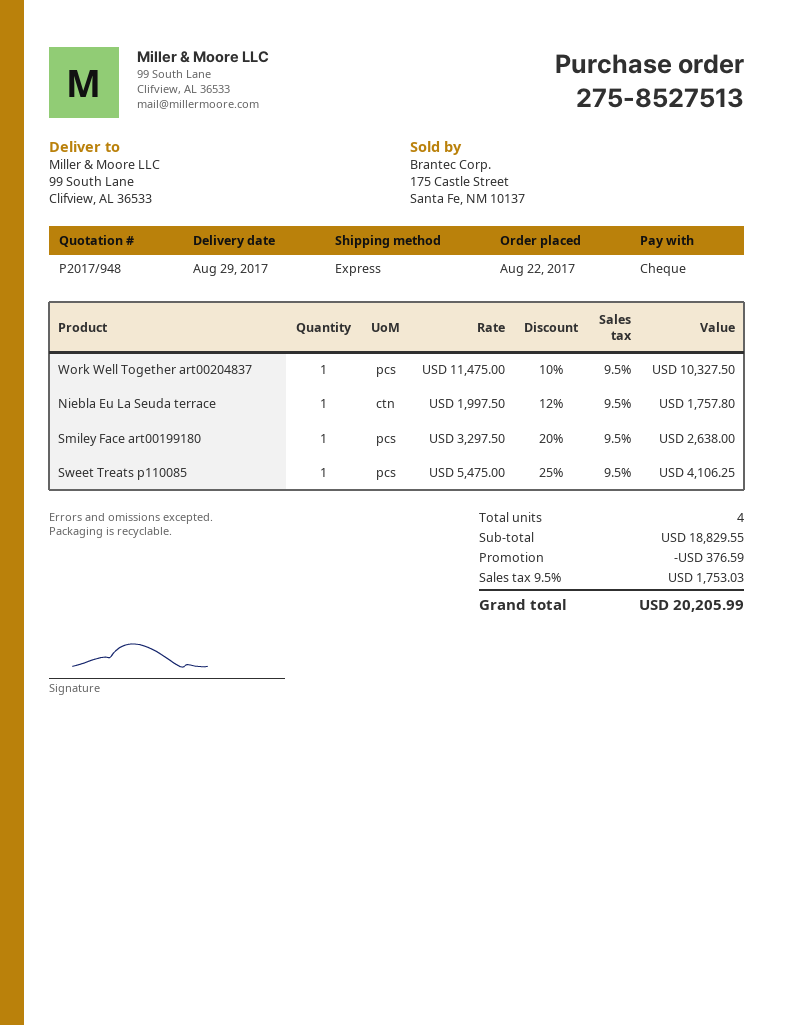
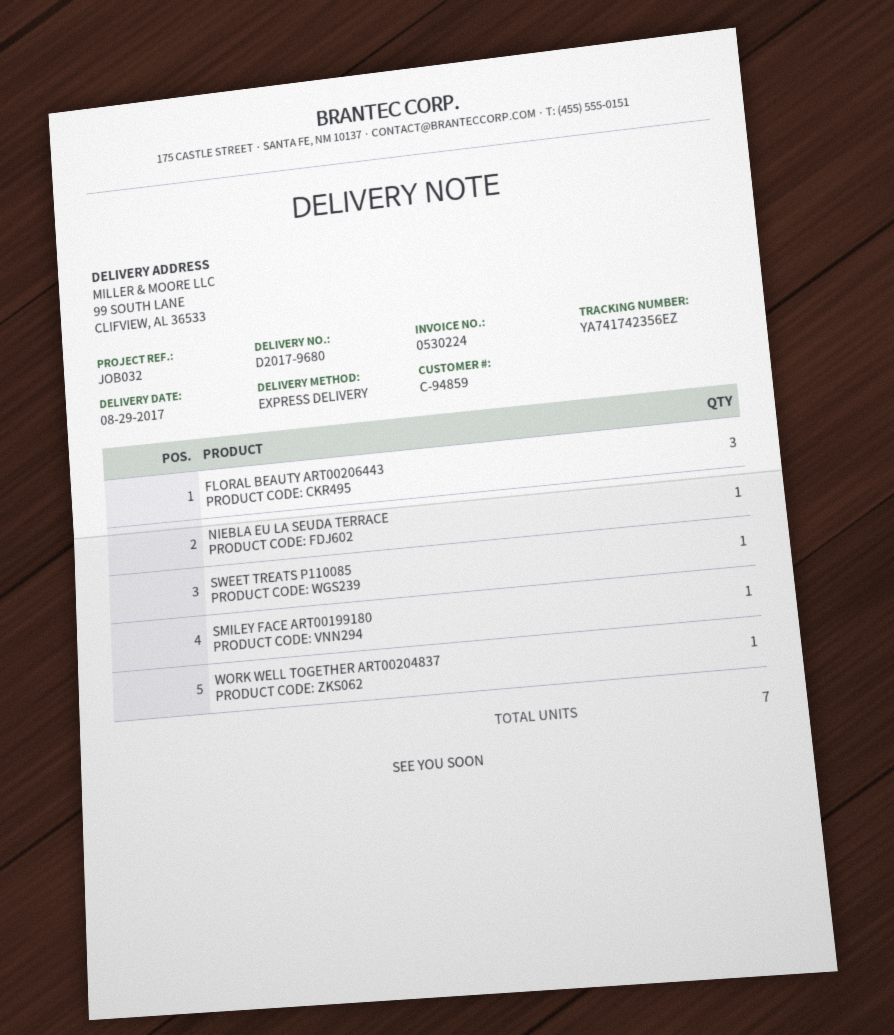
FLORAL BEAUTY ART00206443: none -> 3
total quantity: 4 -> 7

